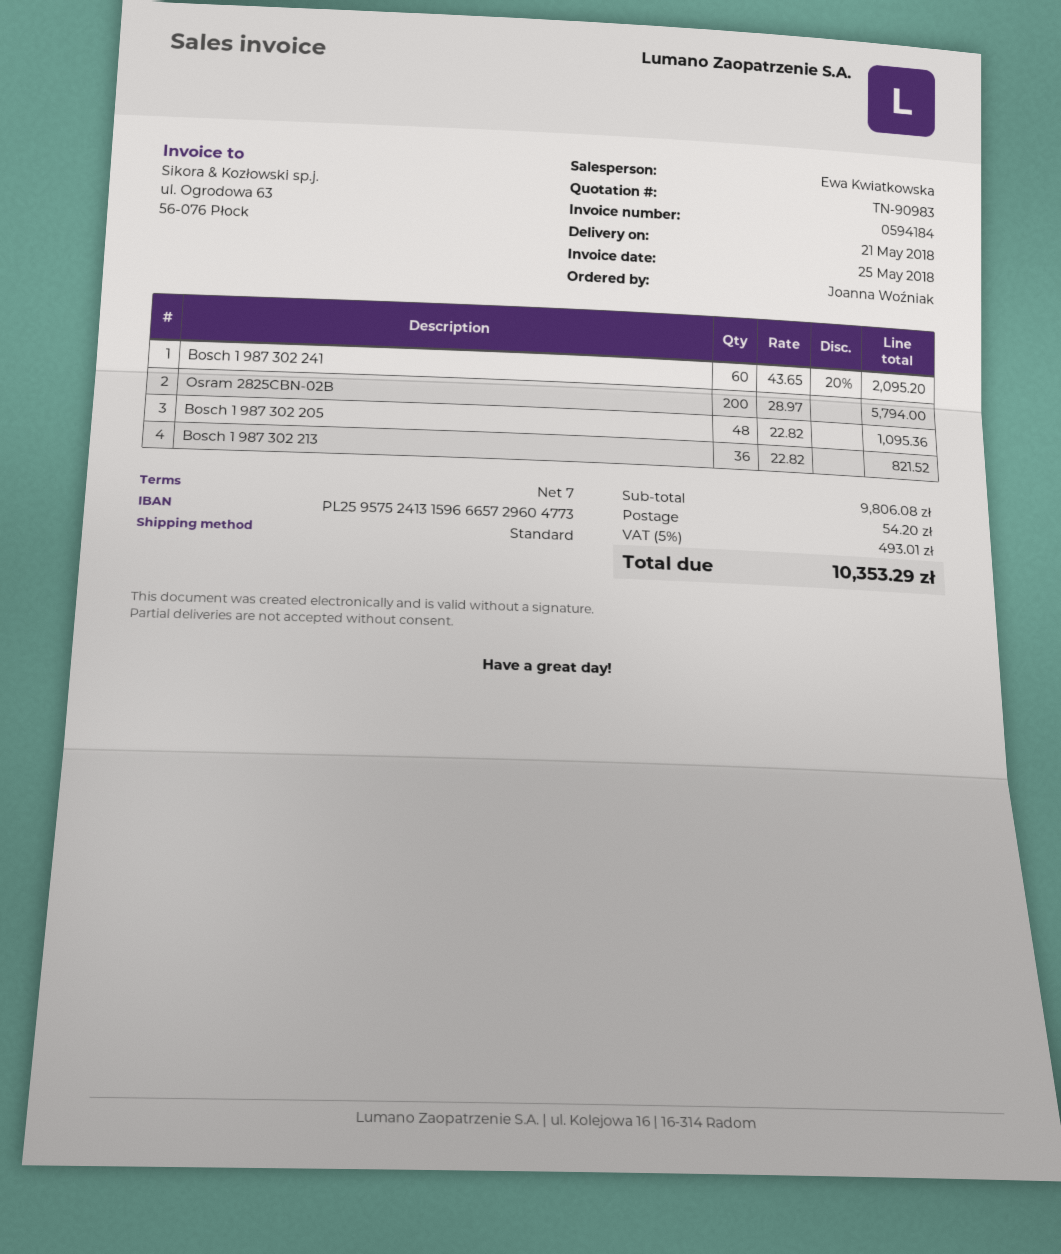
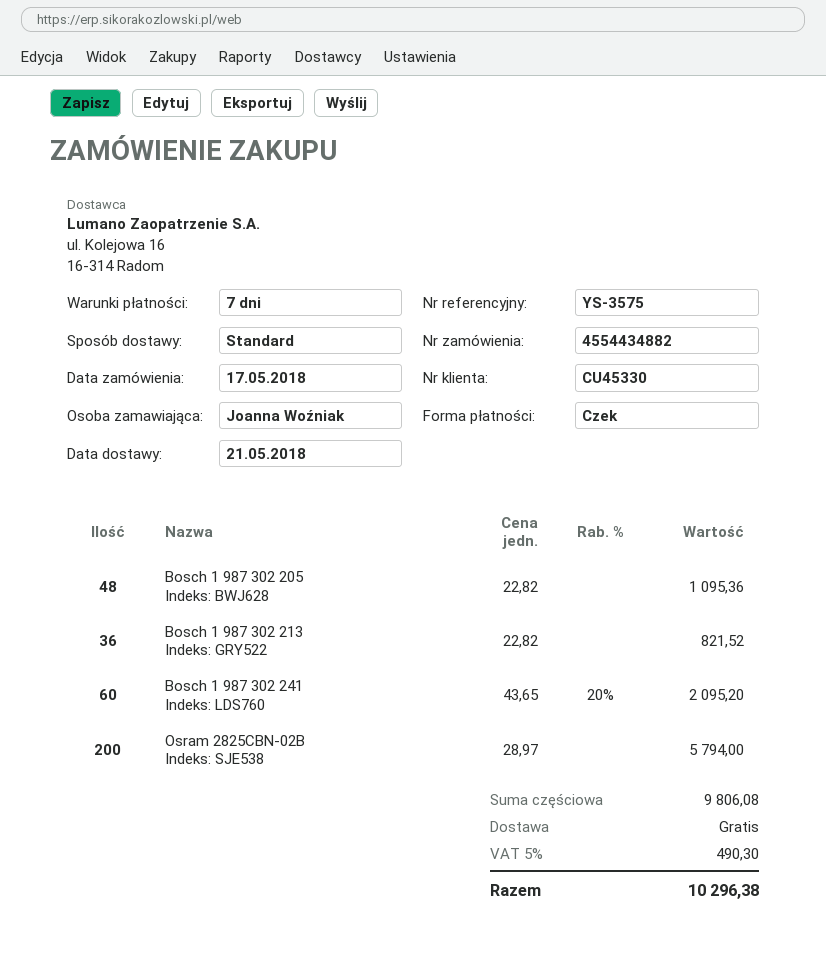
shipping: 54.20 -> 0.00
tax: 5% = 493.01 -> 5% = 490.30
total: 10353.29 -> 10296.38

